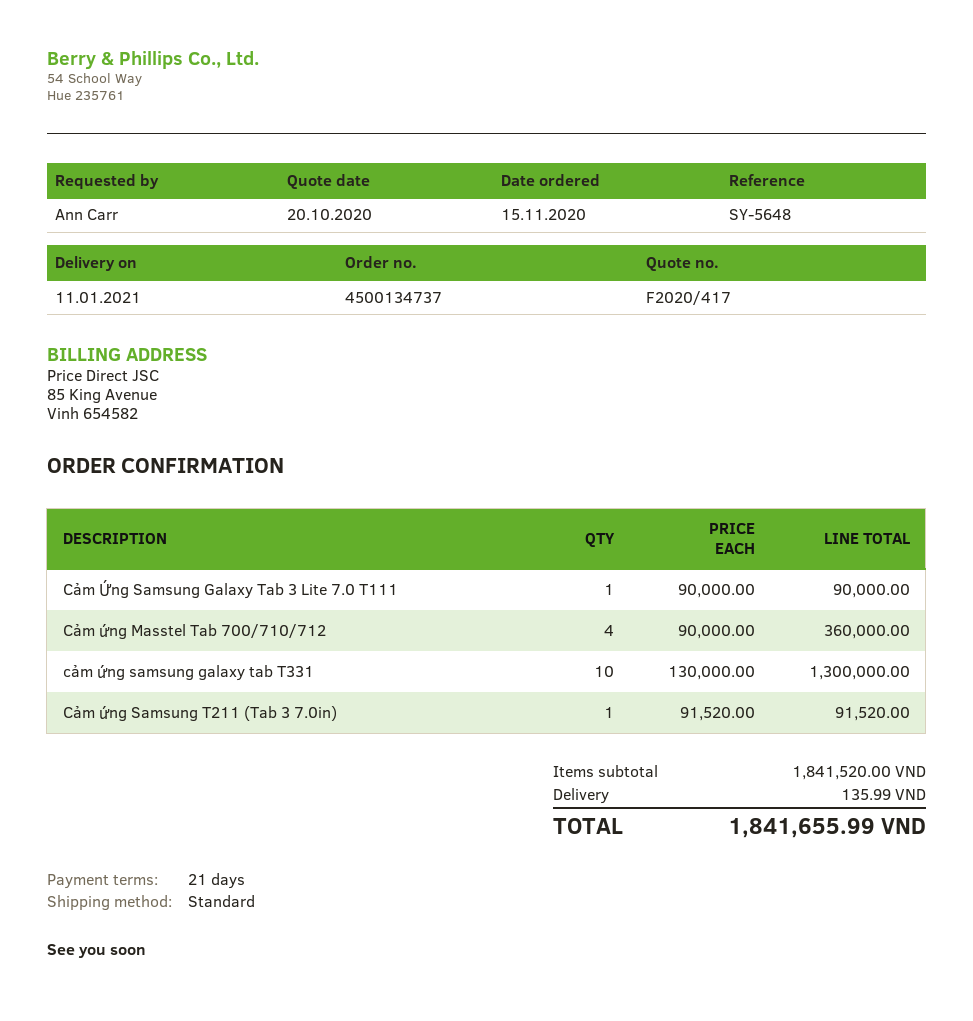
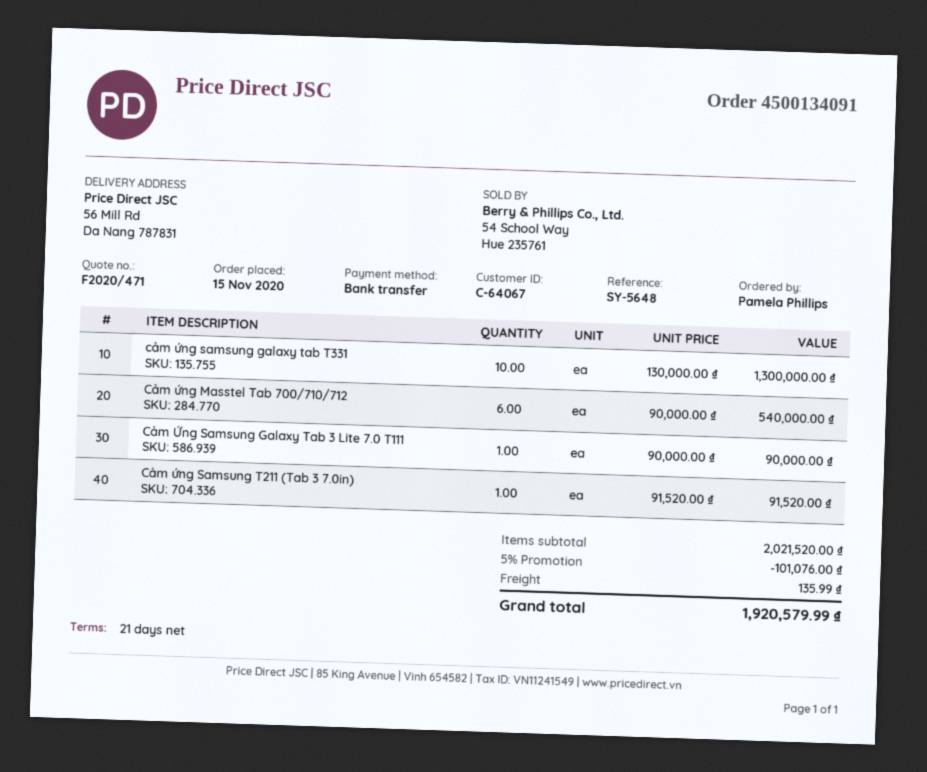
quote number: F2020/417 -> F2020/471
order number: 4500134737 -> 4500134091
ordered by: Ann Carr -> Pamela Phillips
Cảm ứng Masstel Tab 700/710/712: 4 x 90000.00 = 360000.00 -> 6 x 90000.00 = 540000.00
subtotal: 1841520.00 -> 2021520.00
discount: none -> 5% = 101076.00
total: 1841655.99 -> 1920579.99

